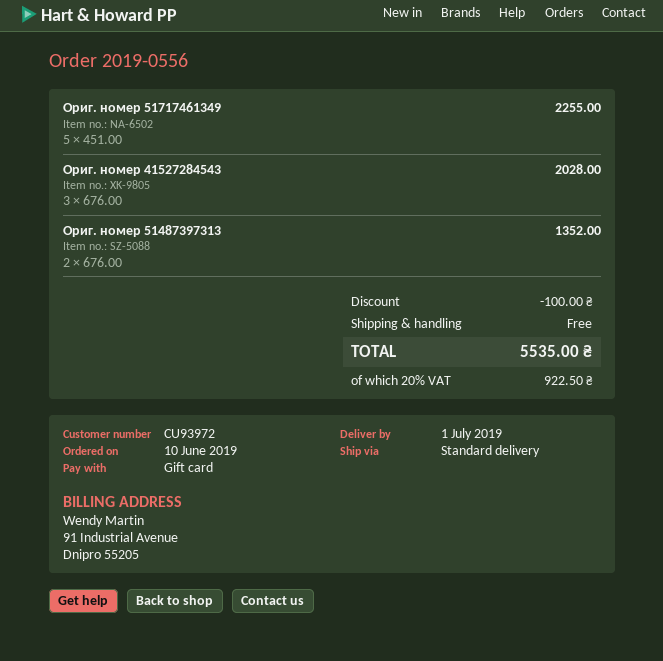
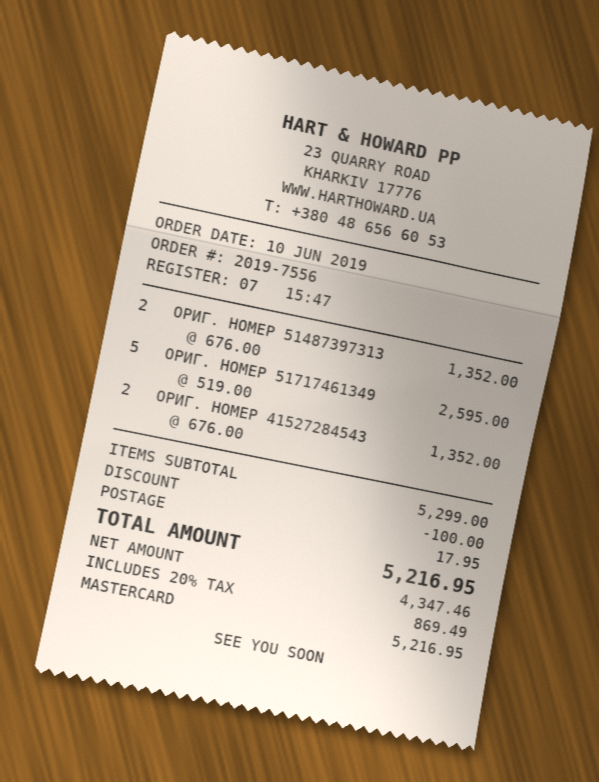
order number: 2019-0556 -> 2019-7556
payment method: gift card -> Mastercard
Ориг. номер 51717461349: 5 x 451.00 = 2255.00 -> 5 x 519.00 = 2595.00
Ориг. номер 41527284543: 3 x 676.00 = 2028.00 -> 2 x 676.00 = 1352.00
shipping: 0.00 -> 17.95
tax: 20% = 922.50 -> 20% = 869.49
total: 5535.00 -> 5216.95

